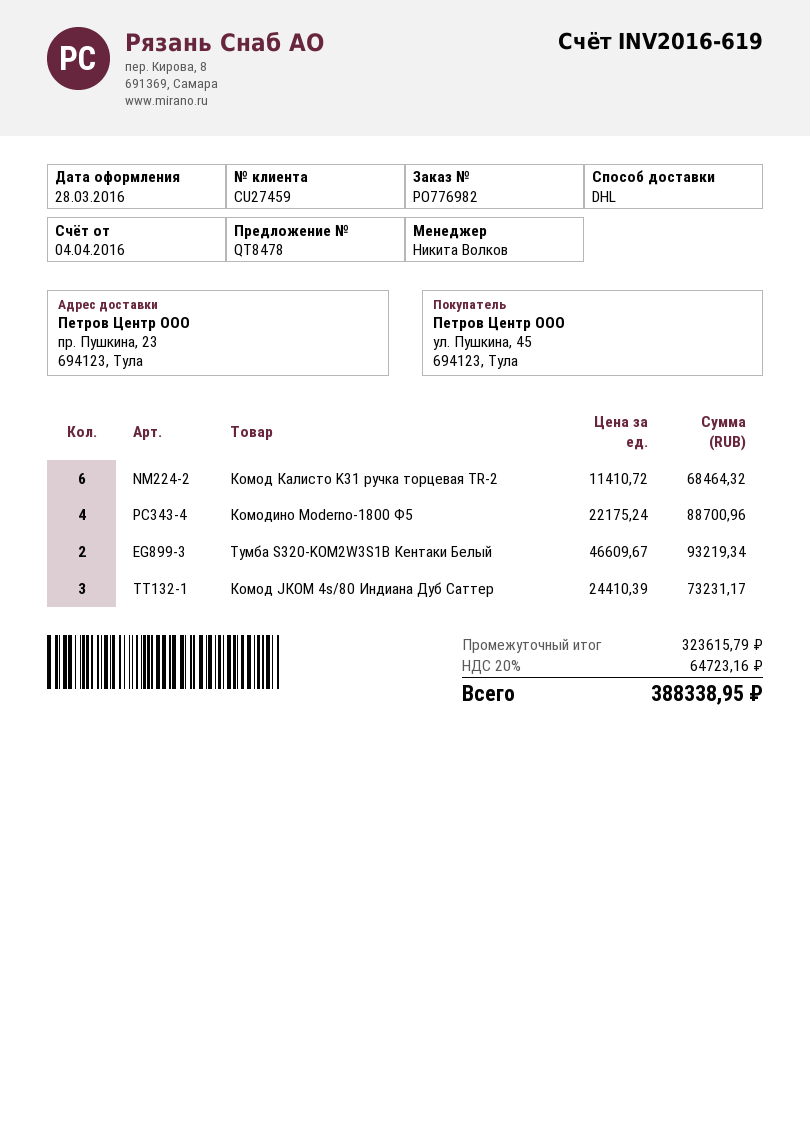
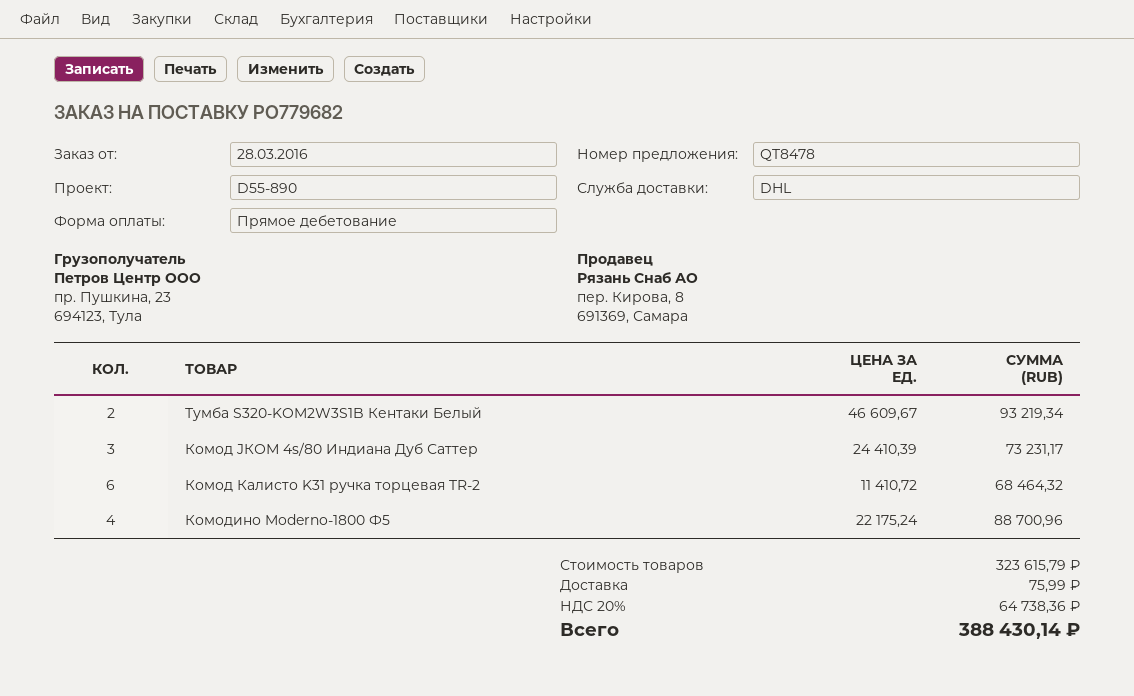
order number: PO776982 -> PO779682
shipping: none -> 75.99
tax: 20% = 64723.16 -> 20% = 64738.36
total: 388338.95 -> 388430.14

